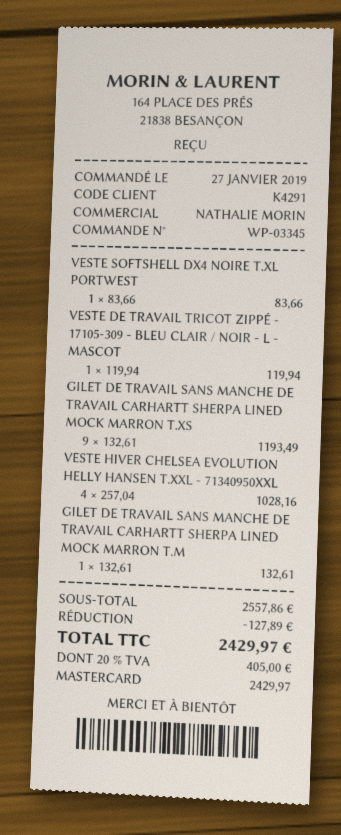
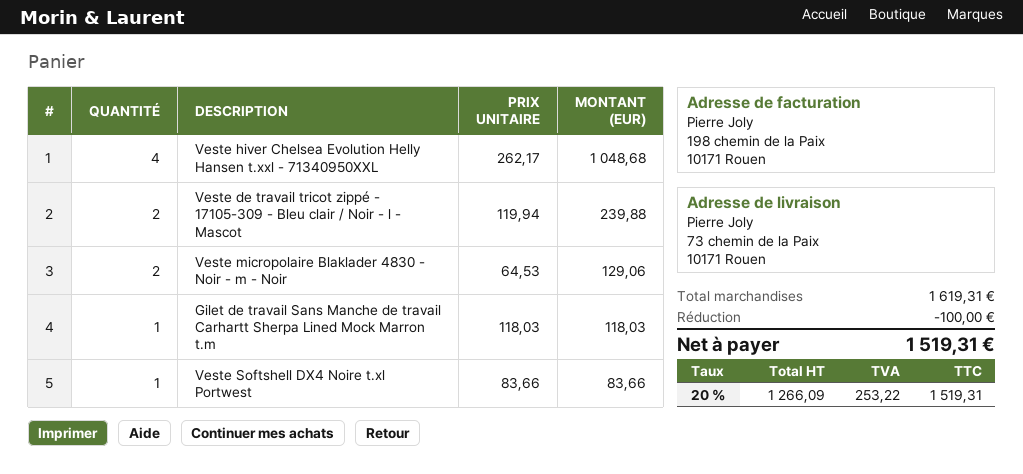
VESTE DE TRAVAIL TRICOT ZIPPÉ - 17105-309 - BLEU CLAIR / NOIR - L - MASCOT: 1 x 119.94 = 119.94 -> 2 x 119.94 = 239.88
GILET DE TRAVAIL SANS MANCHE DE TRAVAIL CARHARTT SHERPA LINED MOCK MARRON T.XS: 9 x 132.61 = 1193.49 -> none
VESTE HIVER CHELSEA EVOLUTION HELLY HANSEN T.XXL - 71340950XXL: 4 x 257.04 = 1028.16 -> 4 x 262.17 = 1048.68
GILET DE TRAVAIL SANS MANCHE DE TRAVAIL CARHARTT SHERPA LINED MOCK MARRON T.M: 1 x 132.61 = 132.61 -> 1 x 118.03 = 118.03
Veste micropolaire Blaklader 4830 - Noir - m - Noir: none -> 2 x 64.53 = 129.06
subtotal: 2557.86 -> 1619.31
discount: 127.89 -> 100.00
tax: 20% = 405.00 -> 20% = 253.22
total: 2429.97 -> 1519.31

